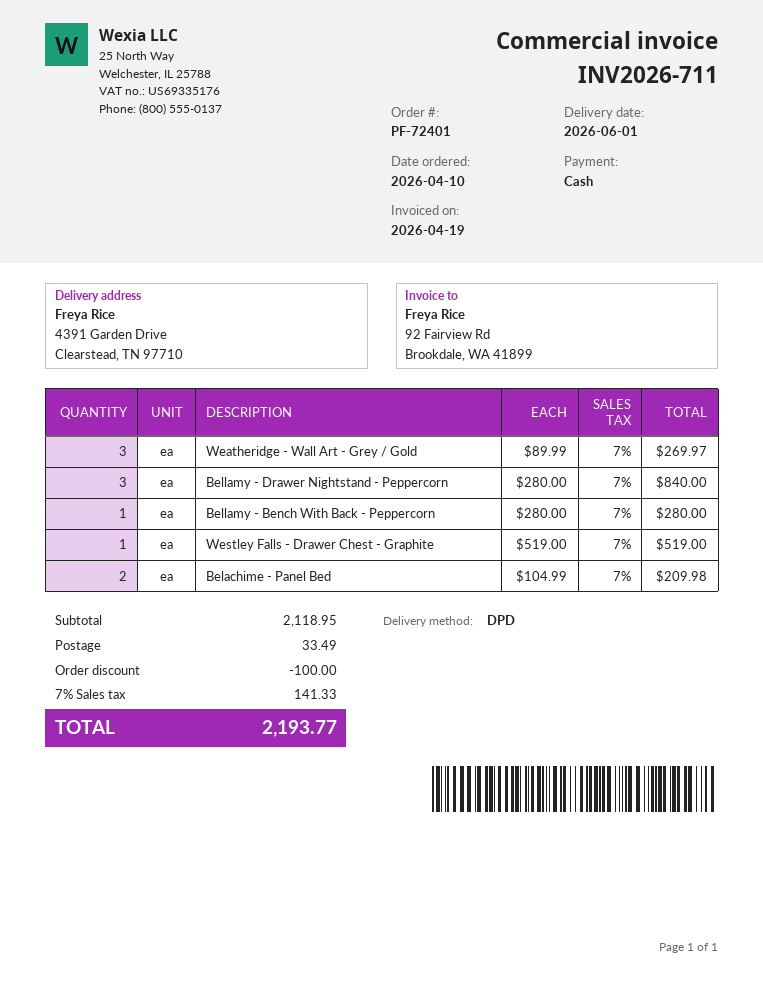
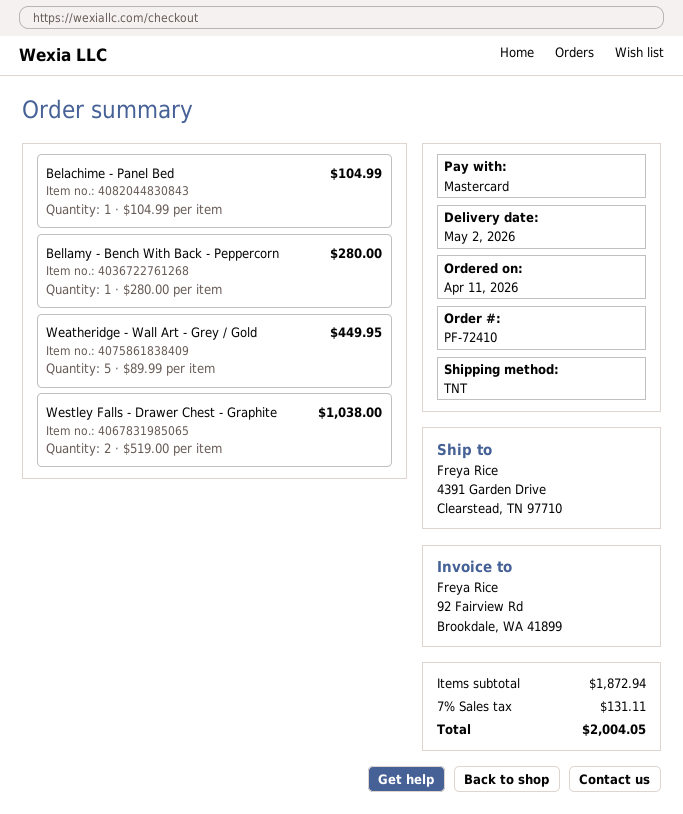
order number: PF-72401 -> PF-72410
order date: 2026-04-10 -> 2026-04-11
delivery date: 2026-06-01 -> 2026-05-02
payment method: cash -> Mastercard
shipping method: DPD -> TNT
Weatheridge - Wall Art - Grey / Gold: 3 x 89.99 = 269.97 -> 5 x 89.99 = 449.95
Bellamy - Drawer Nightstand - Peppercorn: 3 x 280.00 = 840.00 -> none
Westley Falls - Drawer Chest - Graphite: 1 x 519.00 = 519.00 -> 2 x 519.00 = 1038.00
Belachime - Panel Bed: 2 x 104.99 = 209.98 -> 1 x 104.99 = 104.99
subtotal: 2118.95 -> 1872.94
discount: 100.00 -> none
shipping: 33.49 -> none
tax: 7% = 141.33 -> 7% = 131.11
total: 2193.77 -> 2004.05

